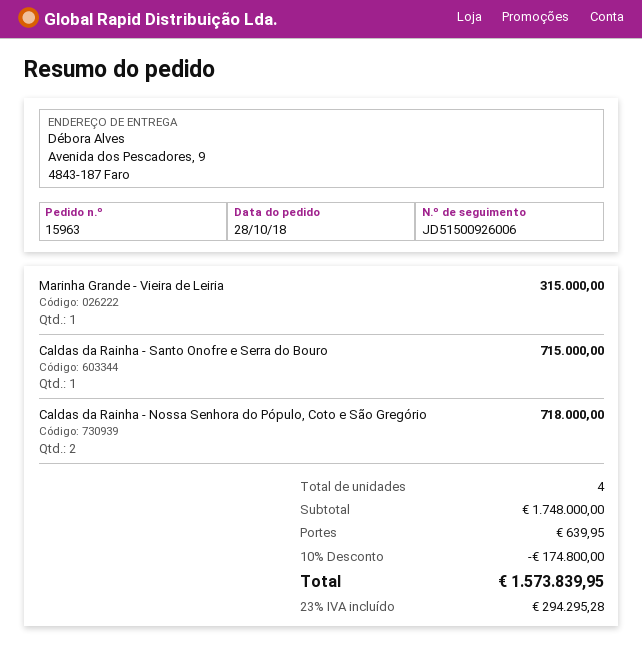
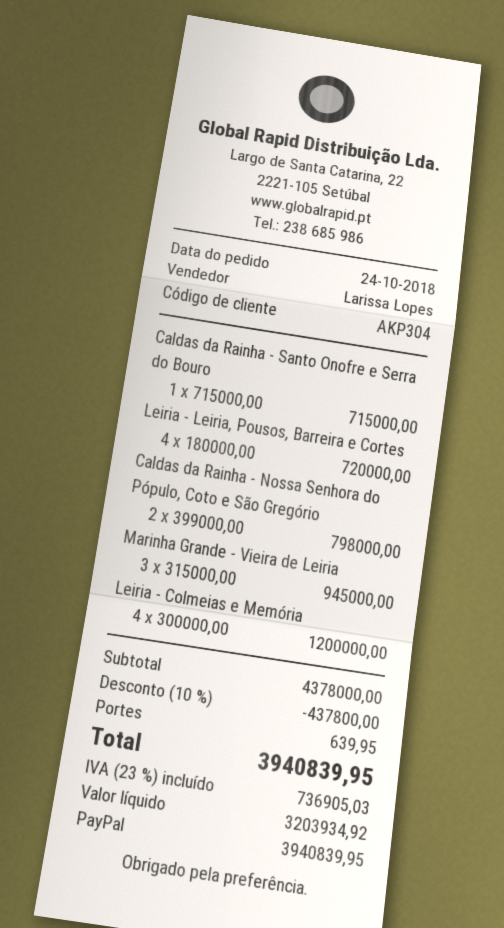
order date: 2018-10-28 -> 2018-10-24
Marinha Grande - Vieira de Leiria: 1 for 315000.00 -> 3 for 945000.00
Caldas da Rainha - Nossa Senhora do Pópulo, Coto e São Gregório: 2 for 718000.00 -> 2 for 798000.00
Leiria - Leiria, Pousos, Barreira e Cortes: none -> 4 for 720000.00
Leiria - Colmeias e Memória: none -> 4 for 1200000.00
subtotal: 1748000.00 -> 4378000.00
discount: 10% = 174800.00 -> 10% = 437800.00
tax: 23% = 294295.28 -> 23% = 736905.03
total: 1573839.95 -> 3940839.95

